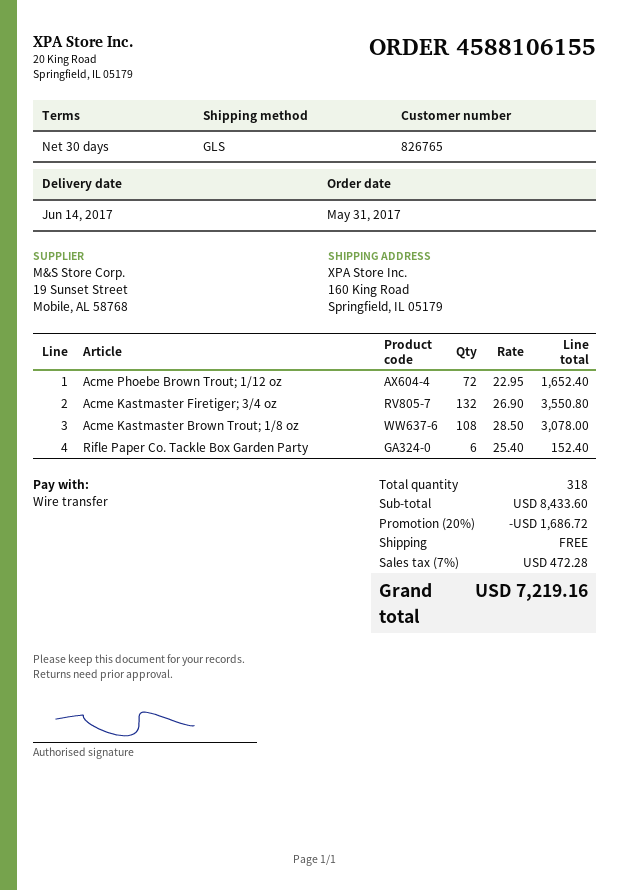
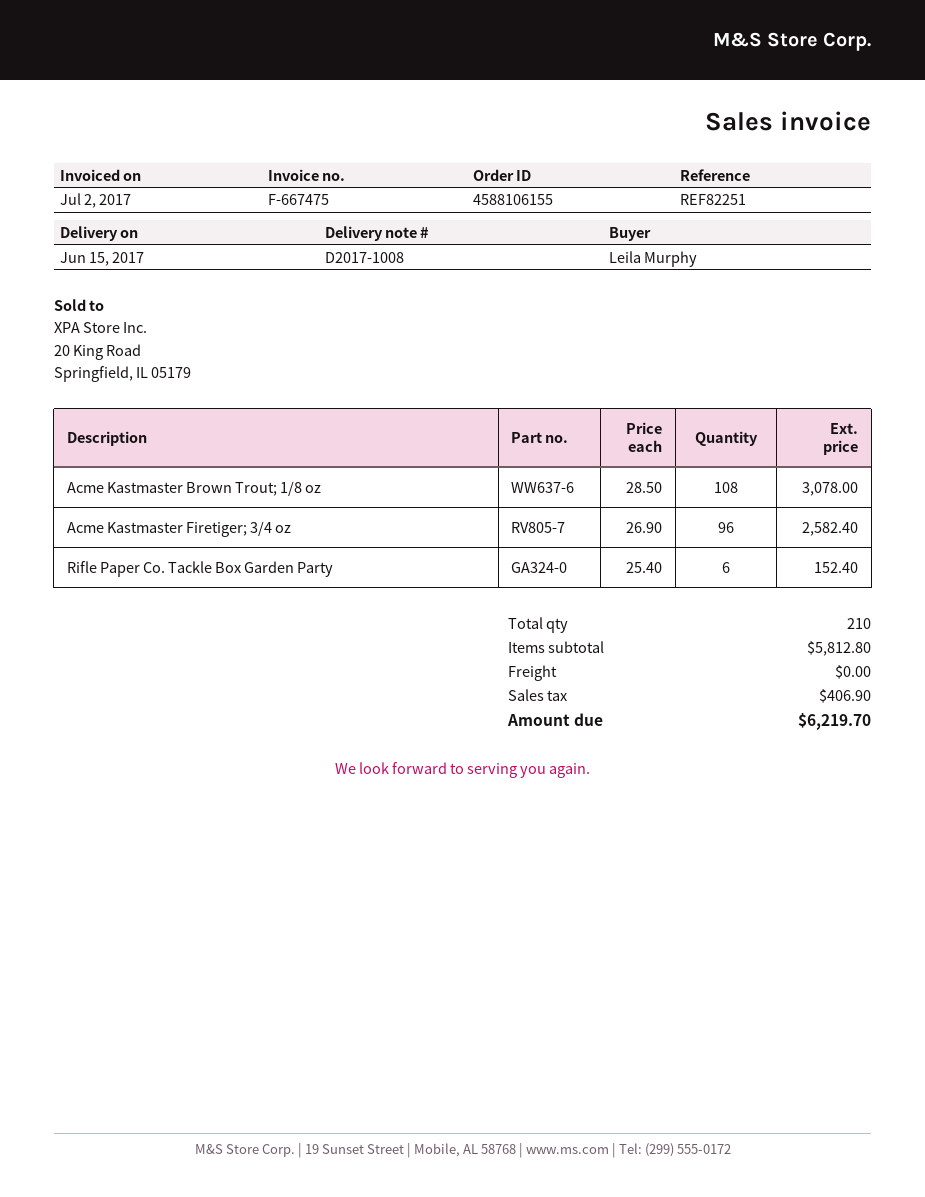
delivery date: 2017-06-14 -> 2017-06-15
Acme Phoebe Brown Trout; 1/12 oz: 72 x 22.95 = 1652.40 -> none
Acme Kastmaster Firetiger; 3/4 oz: 132 x 26.90 = 3550.80 -> 96 x 26.90 = 2582.40
total quantity: 318 -> 210
subtotal: 8433.60 -> 5812.80
discount: 20% = 1686.72 -> none
tax: 472.28 -> 406.90
total: 7219.16 -> 6219.70

